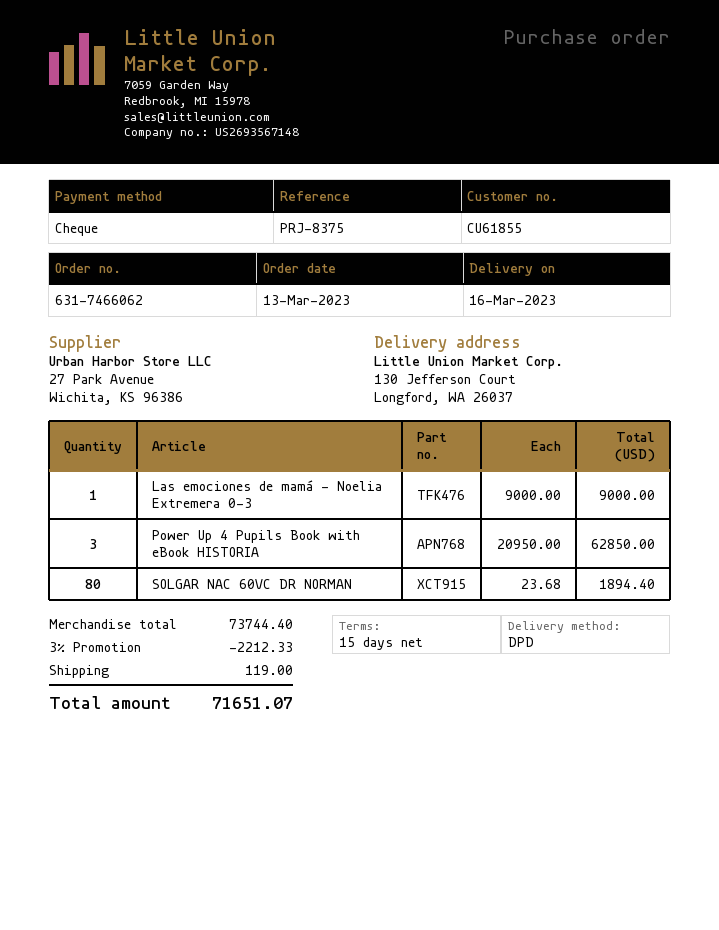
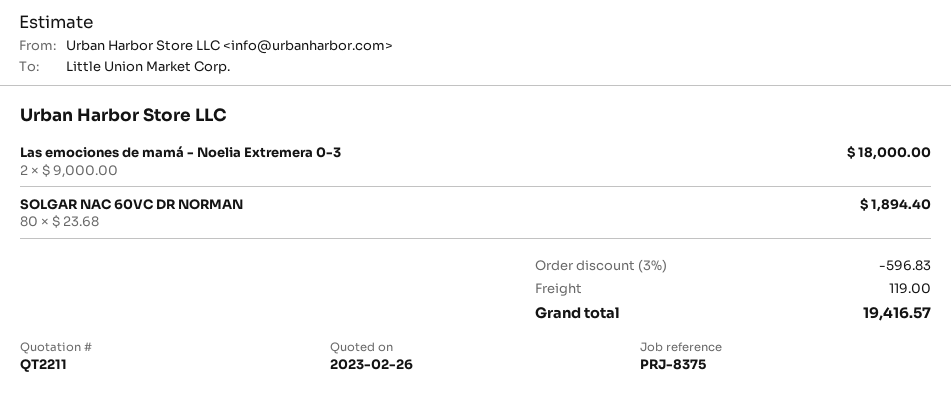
Las emociones de mamá - Noelia Extremera 0-3: 1 x 9000.00 = 9000.00 -> 2 x 9000.00 = 18000.00
Power Up 4 Pupils Book with eBook HISTORIA: 3 x 20950.00 = 62850.00 -> none
discount: 3% = 2212.33 -> 3% = 596.83
total: 71651.07 -> 19416.57

